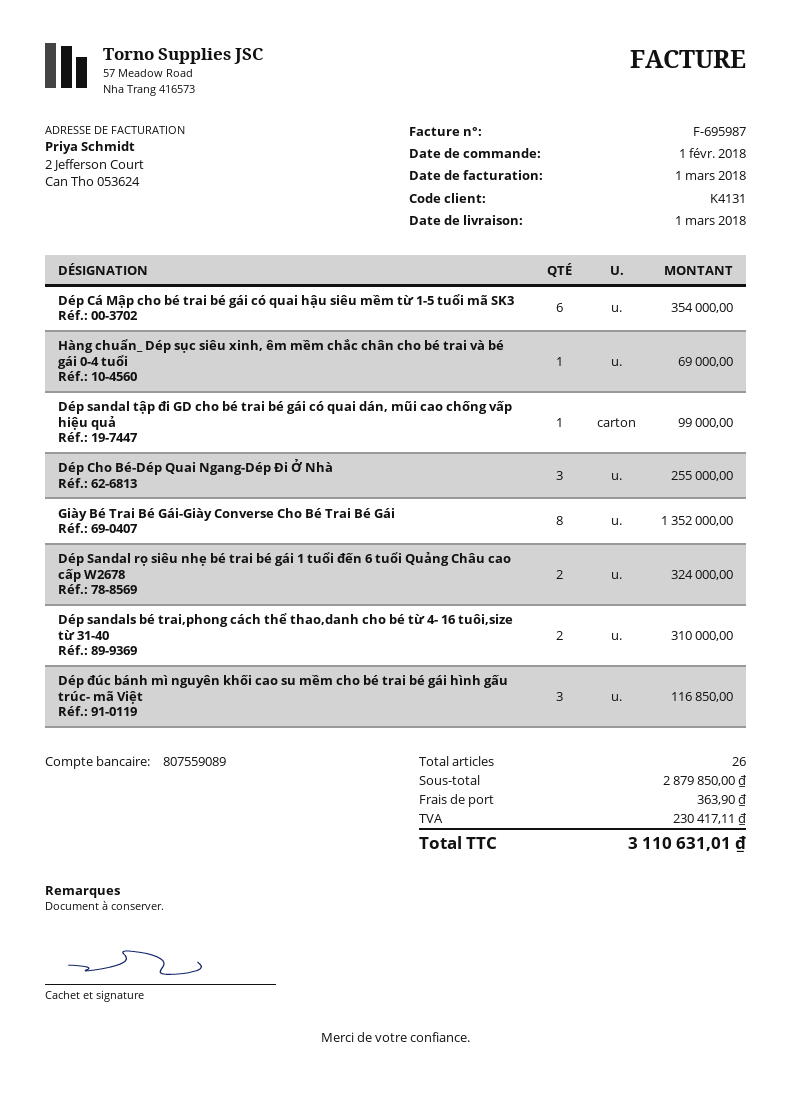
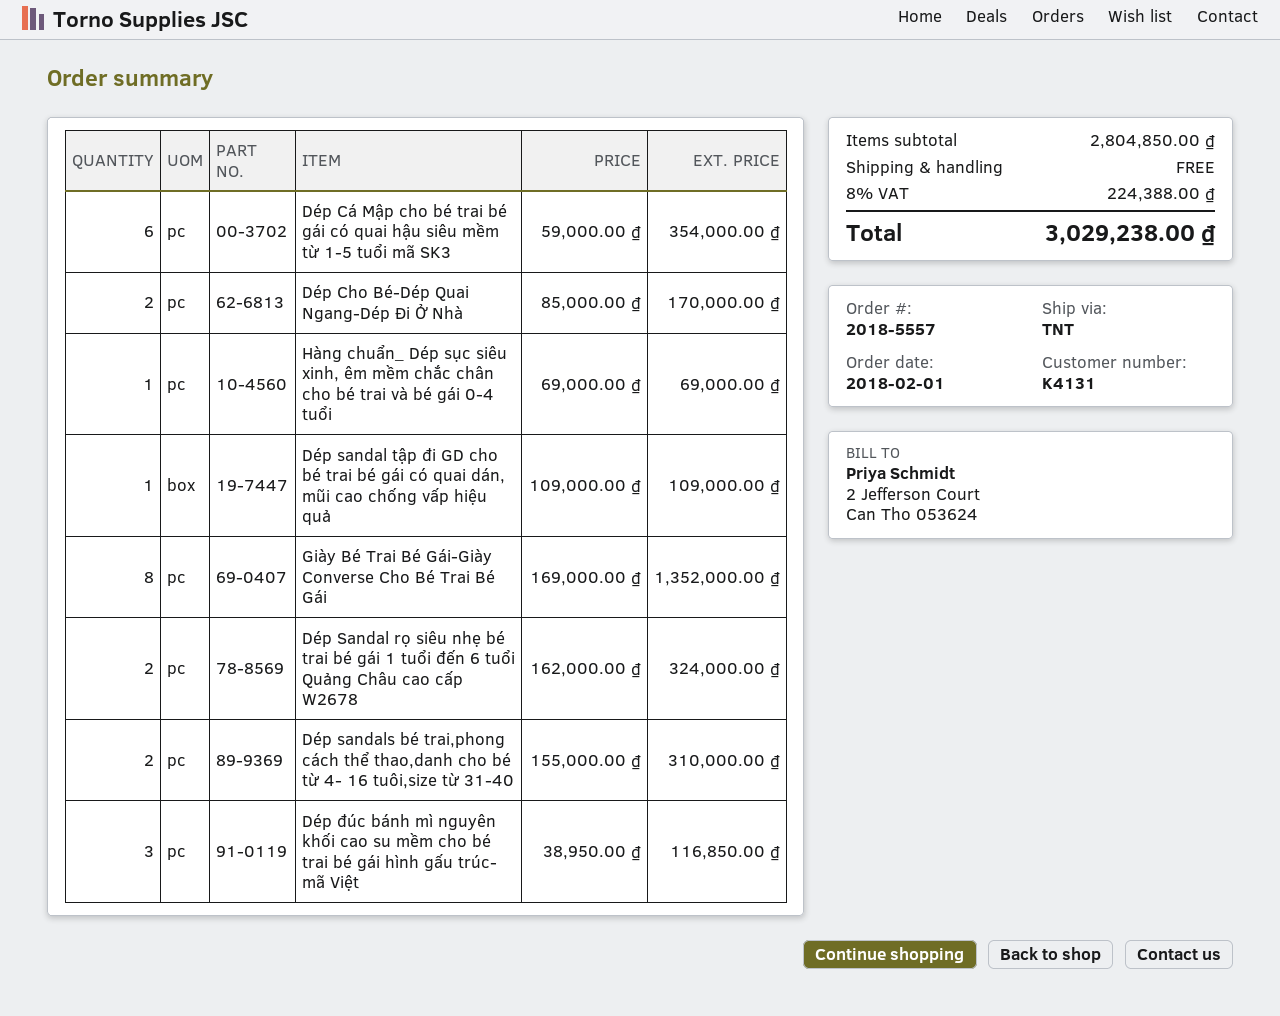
Dép sandal tập đi GD cho bé trai bé gái có quai dán, mũi cao chống vấp hiệu quả: 1 for 99000.00 -> 1 for 109000.00
Dép Cho Bé-Dép Quai Ngang-Dép Đi Ở Nhà: 3 for 255000.00 -> 2 for 170000.00
subtotal: 2879850.00 -> 2804850.00
shipping: 363.90 -> 0.00
tax: 230417.11 -> 224388.00
total: 3110631.01 -> 3029238.00

